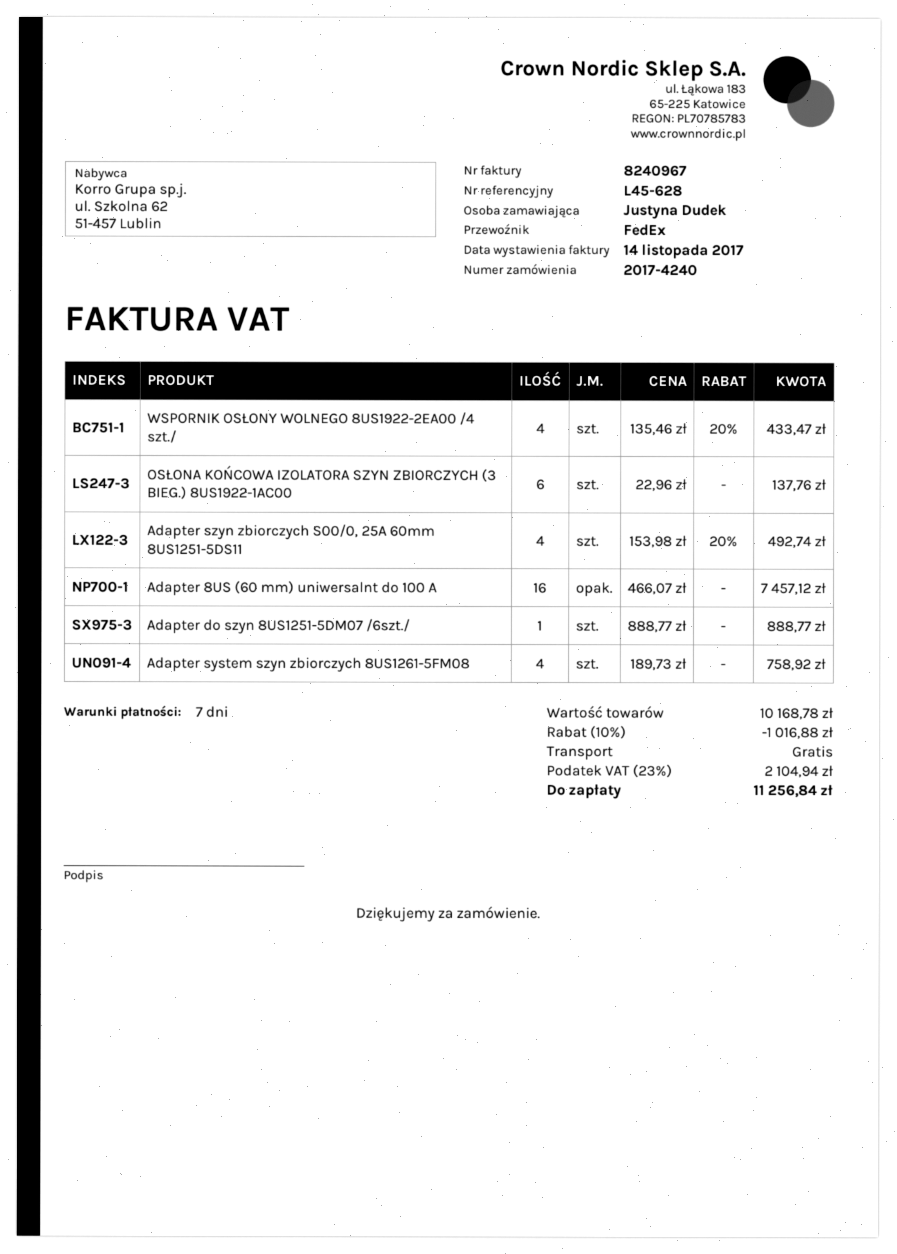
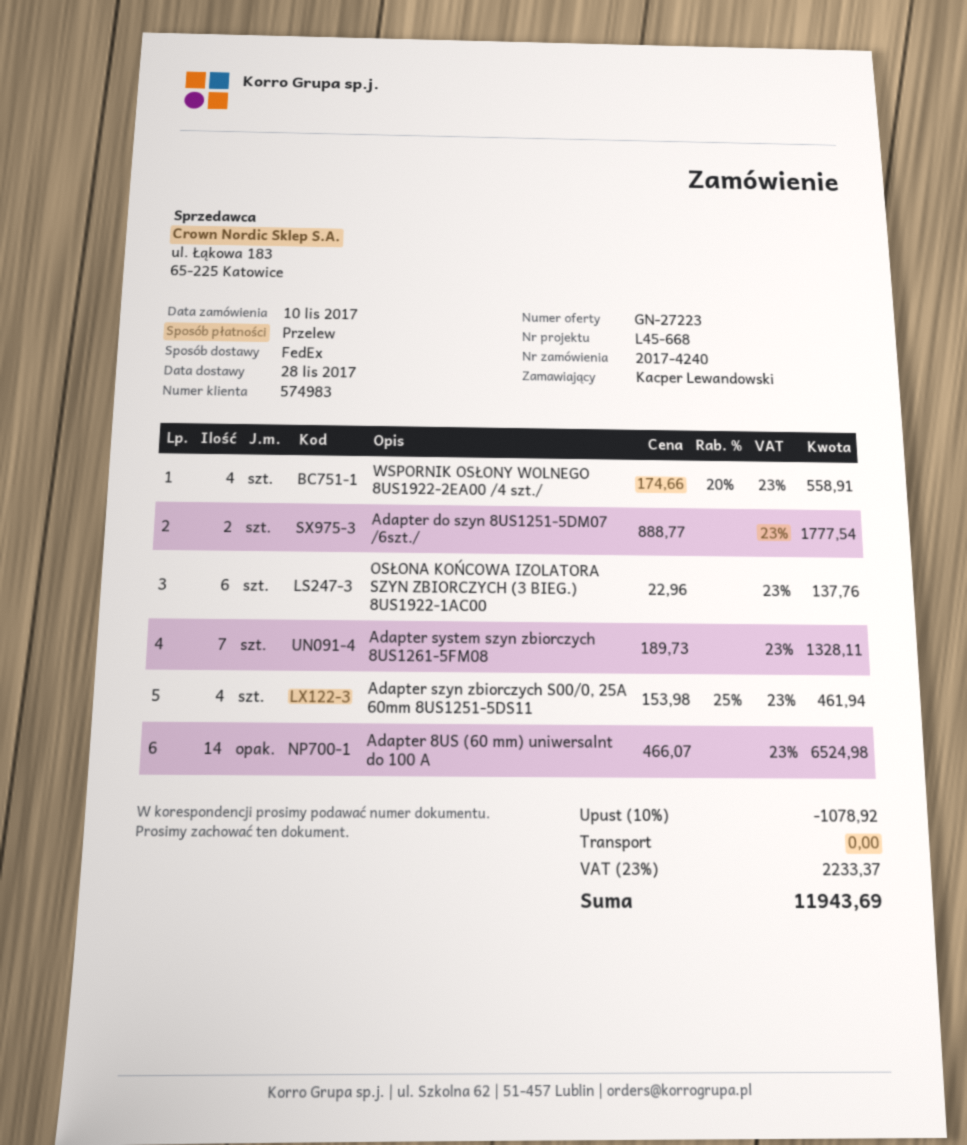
reference: L45-628 -> L45-668
ordered by: Justyna Dudek -> Kacper Lewandowski
WSPORNIK OSŁONY WOLNEGO 8US1922-2EA00 /4 szt./: 4 x 135.46 - 20% = 433.47 -> 4 x 174.66 - 20% = 558.91
Adapter szyn zbiorczych S00/0, 25A 60mm 8US1251-5DS11: 4 x 153.98 - 20% = 492.74 -> 4 x 153.98 - 25% = 461.94
Adapter 8US (60 mm) uniwersalnt do 100 A: 16 x 466.07 = 7457.12 -> 14 x 466.07 = 6524.98
Adapter do szyn 8US1251-5DM07 /6szt./: 1 x 888.77 = 888.77 -> 2 x 888.77 = 1777.54
Adapter system szyn zbiorczych 8US1261-5FM08: 4 x 189.73 = 758.92 -> 7 x 189.73 = 1328.11
discount: 10% = 1016.88 -> 10% = 1078.92
tax: 23% = 2104.94 -> 23% = 2233.37
total: 11256.84 -> 11943.69

